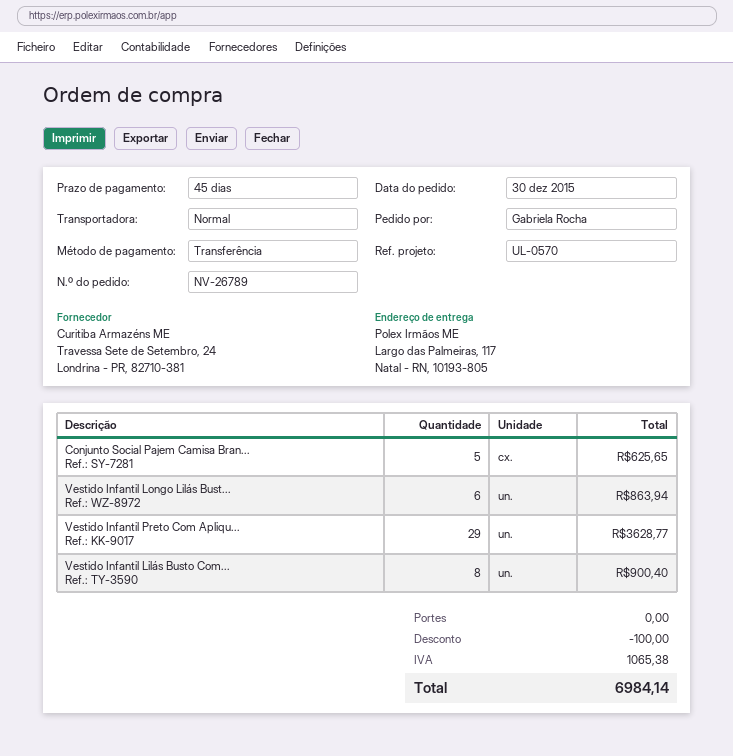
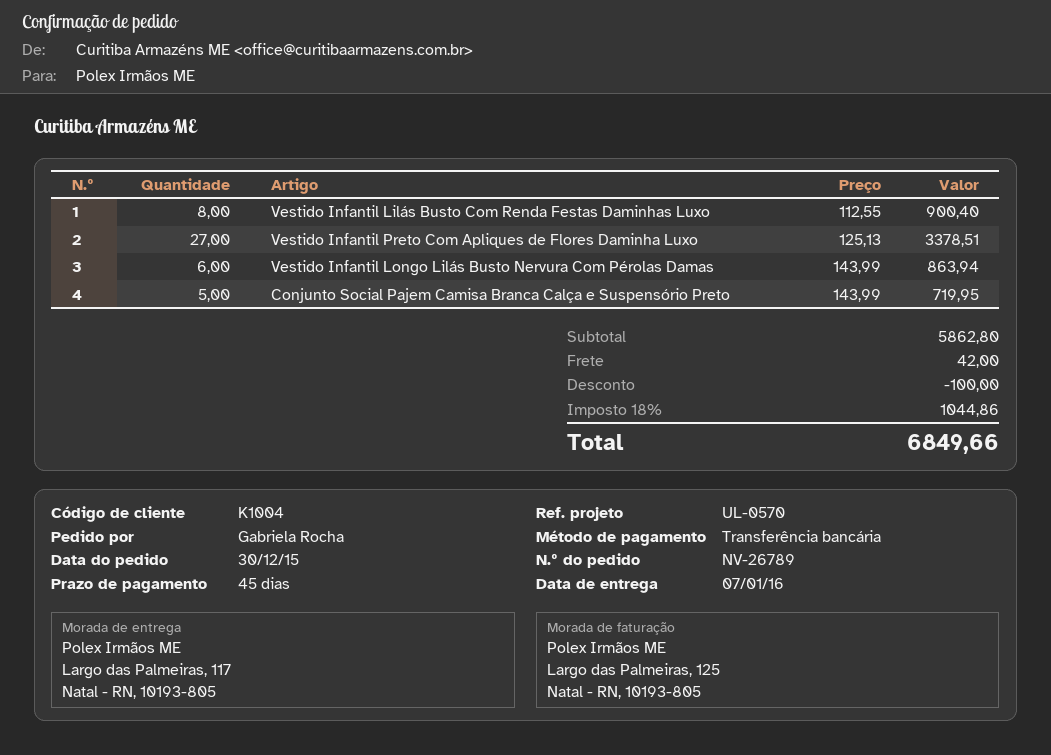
Conjunto Social Pajem Camisa Bran...: 5 for 625.65 -> 5 for 719.95
Vestido Infantil Preto Com Apliqu...: 29 for 3628.77 -> 27 for 3378.51
shipping: 0.00 -> 42.00
tax: 1065.38 -> 1044.86
total: 6984.14 -> 6849.66

